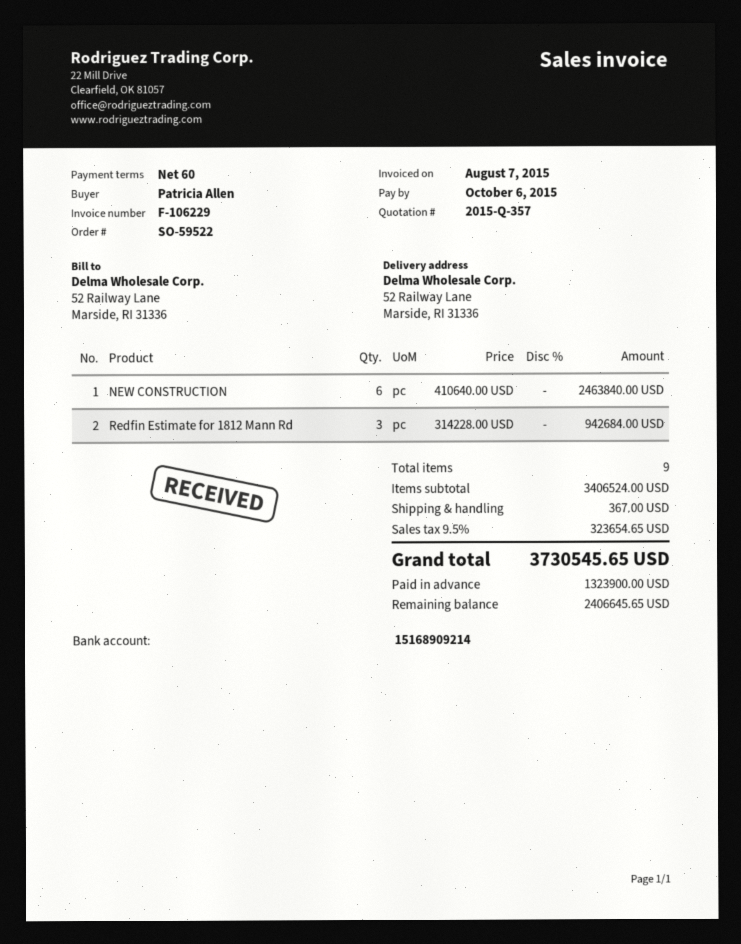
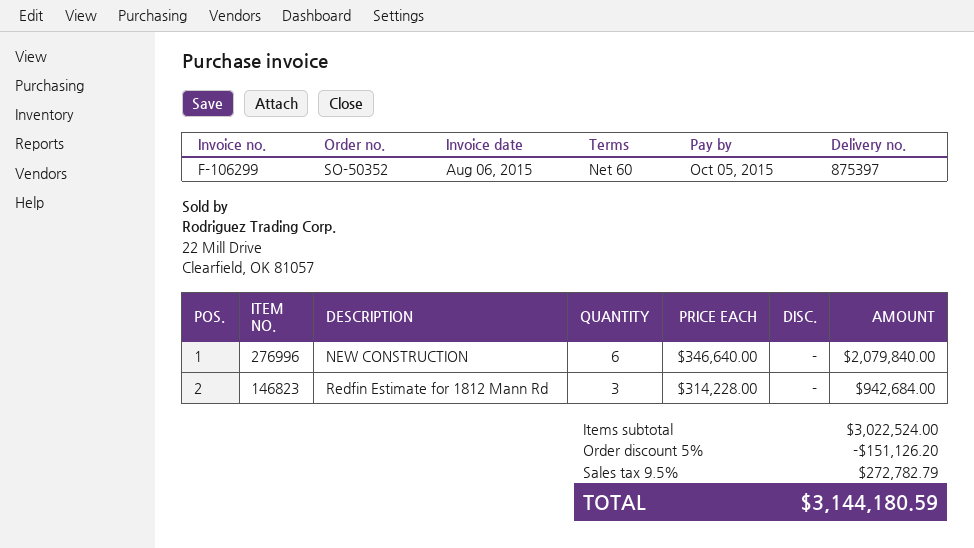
order number: SO-59522 -> SO-50352
invoice number: F-106229 -> F-106299
invoice date: 2015-08-07 -> 2015-08-06
due date: 2015-10-06 -> 2015-10-05
NEW CONSTRUCTION: 6 x 410640.00 = 2463840.00 -> 6 x 346640.00 = 2079840.00
subtotal: 3406524.00 -> 3022524.00
discount: none -> 5% = 151126.20
shipping: 367.00 -> none
tax: 9.5% = 323654.65 -> 9.5% = 272782.79
total: 3730545.65 -> 3144180.59

